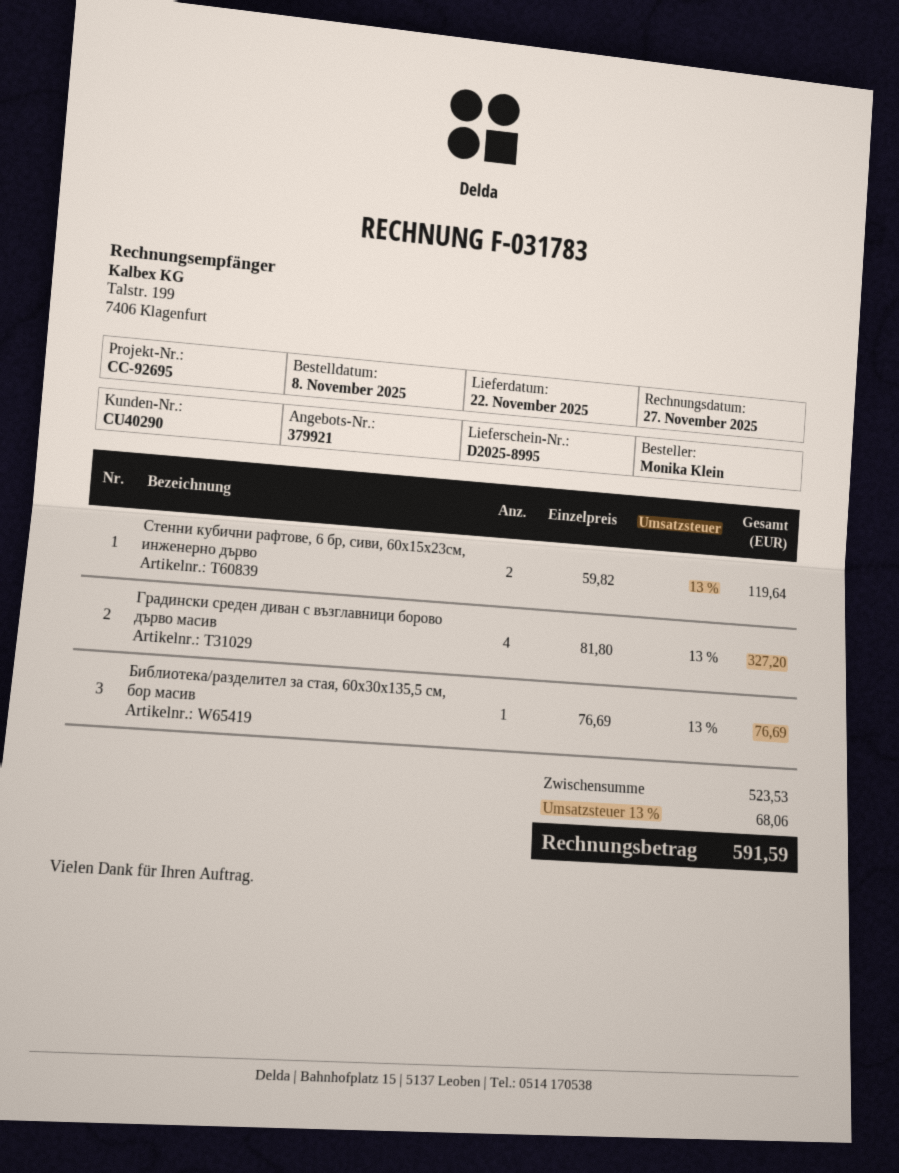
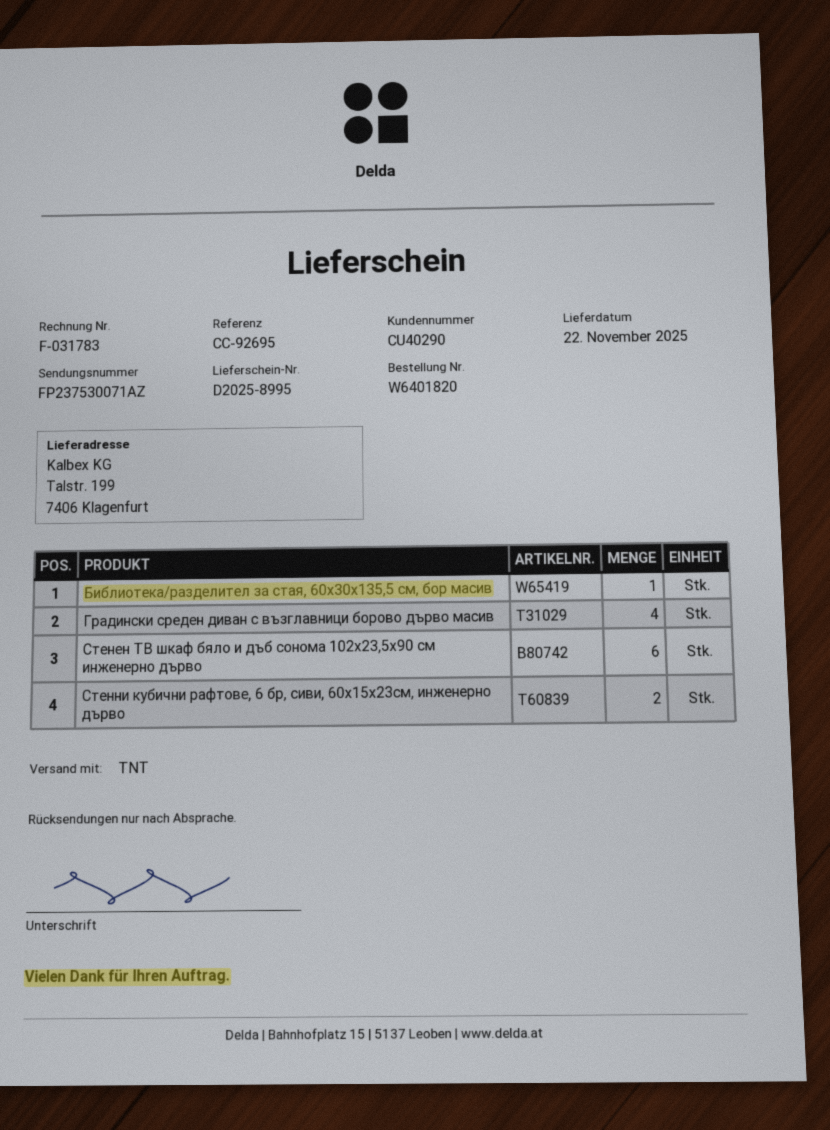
Стенен ТВ шкаф бяло и дъб сонома 102x23,5x90 см инженерно дърво: none -> 6

